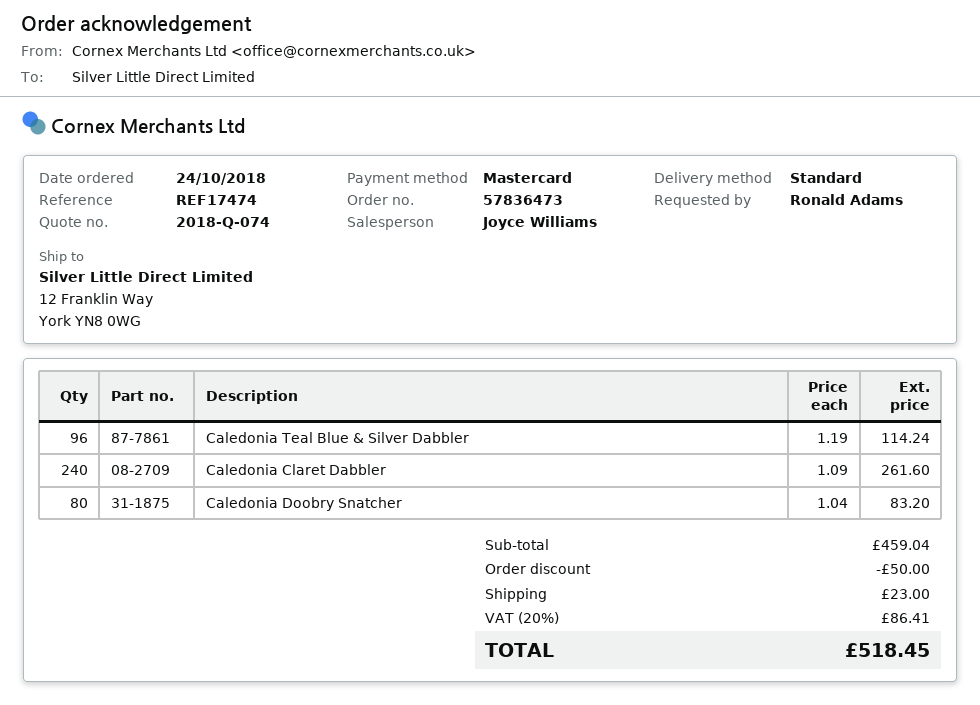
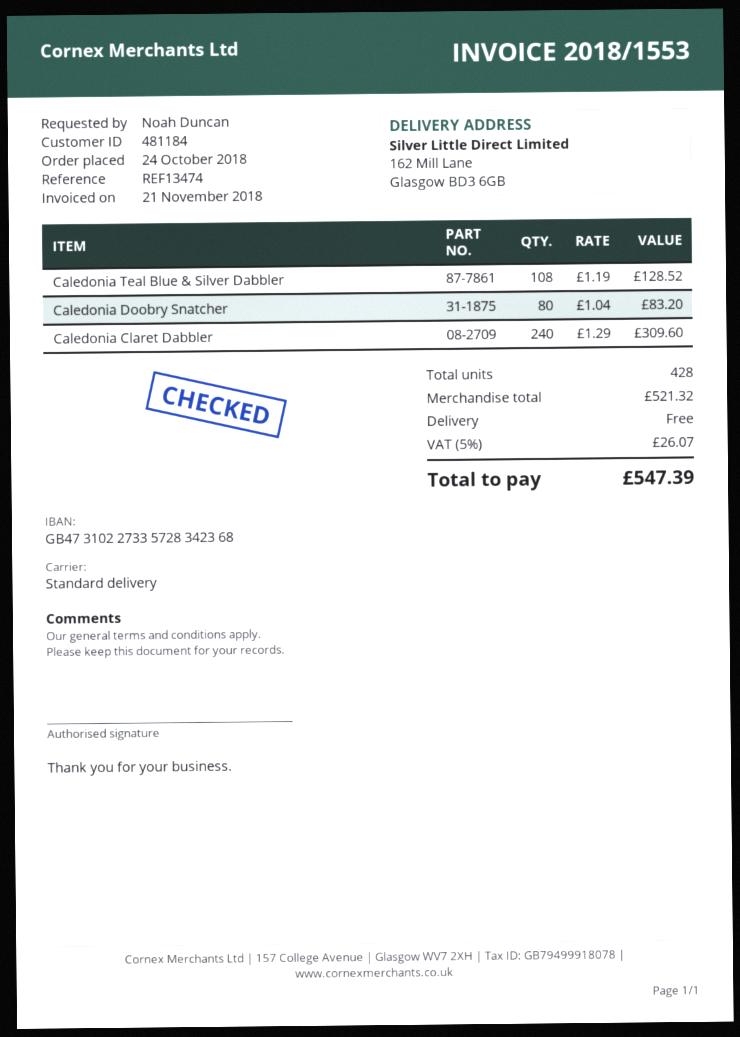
reference: REF17474 -> REF13474
ordered by: Ronald Adams -> Noah Duncan
ship to: 12 Franklin Way, York YN8 0WG -> 162 Mill Lane, Glasgow BD3 6GB
Caledonia Teal Blue & Silver Dabbler: 96 x 1.19 = 114.24 -> 108 x 1.19 = 128.52
Caledonia Claret Dabbler: 240 x 1.09 = 261.60 -> 240 x 1.29 = 309.60
subtotal: 459.04 -> 521.32
discount: 50.00 -> none
shipping: 23.00 -> 0.00
tax: 20% = 86.41 -> 5% = 26.07
total: 518.45 -> 547.39

